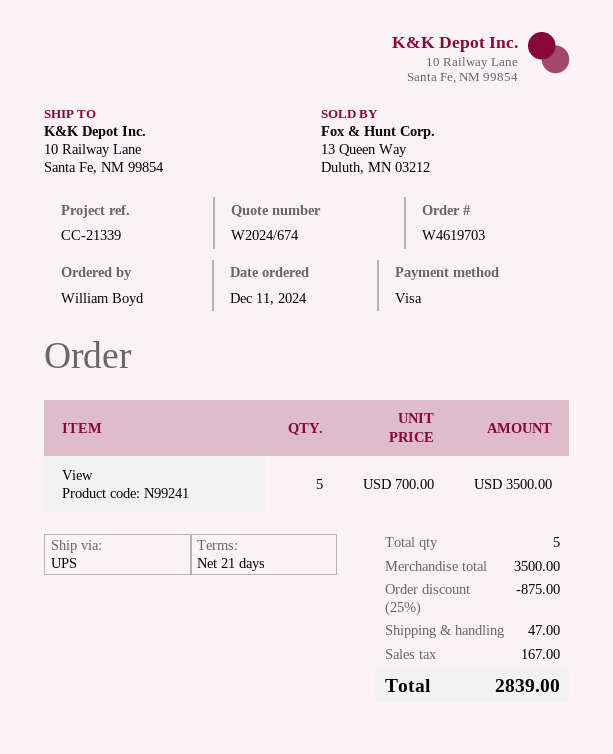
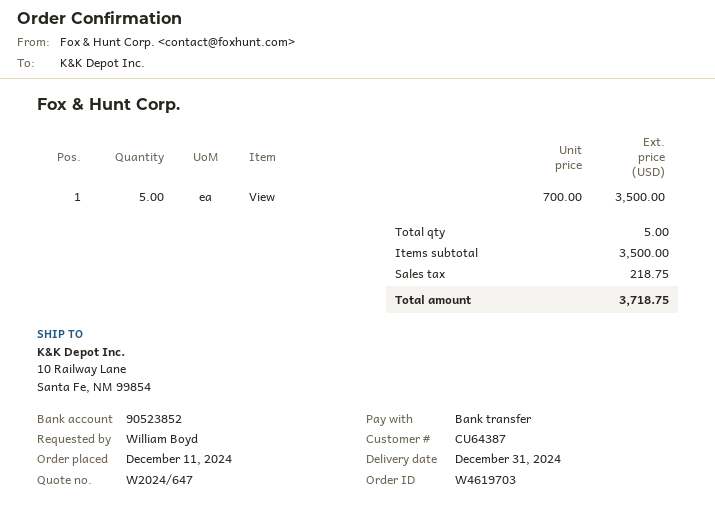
quote number: W2024/674 -> W2024/647
payment method: Visa -> bank transfer
discount: 25% = 875.00 -> none
shipping: 47.00 -> none
tax: 167.00 -> 218.75
total: 2839.00 -> 3718.75

